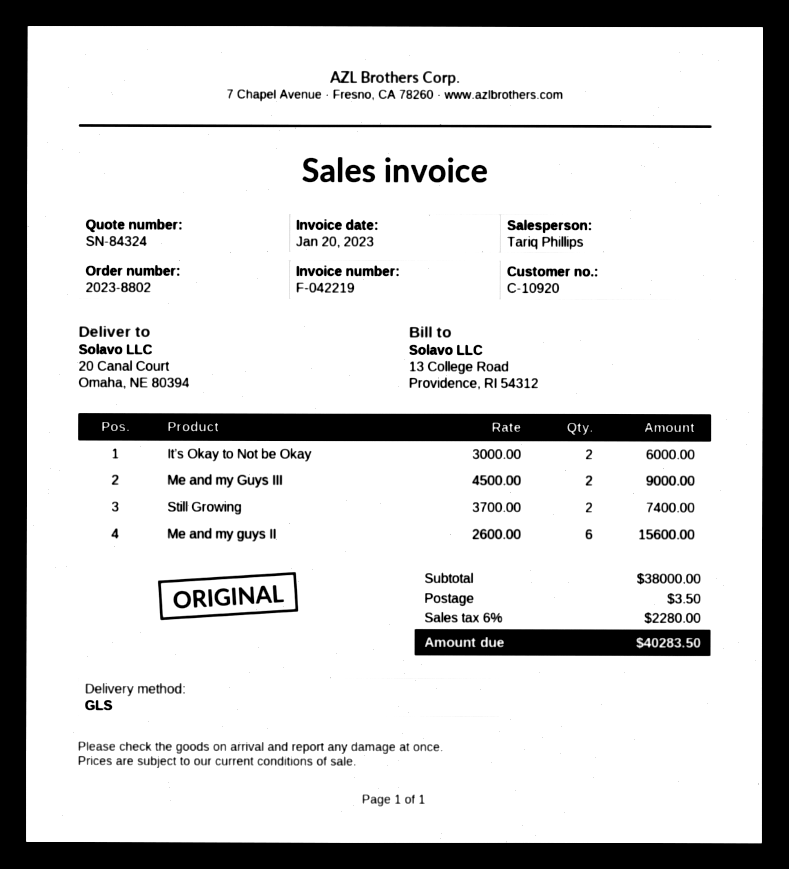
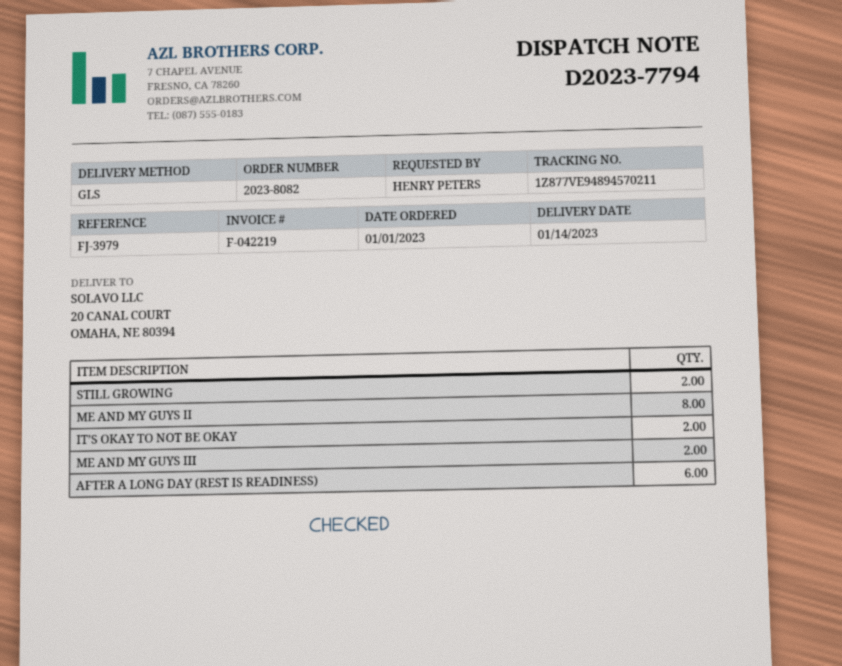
order number: 2023-8802 -> 2023-8082
Me and my guys II: 6 -> 8
AFTER A LONG DAY (REST IS READINESS): none -> 6

